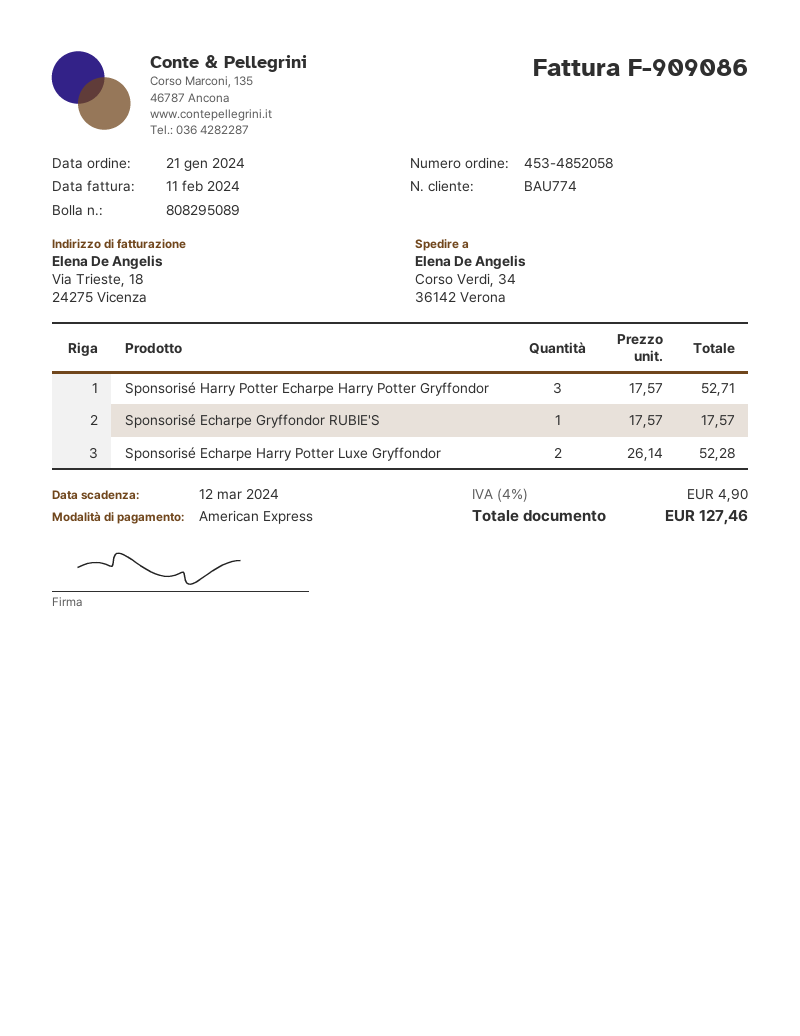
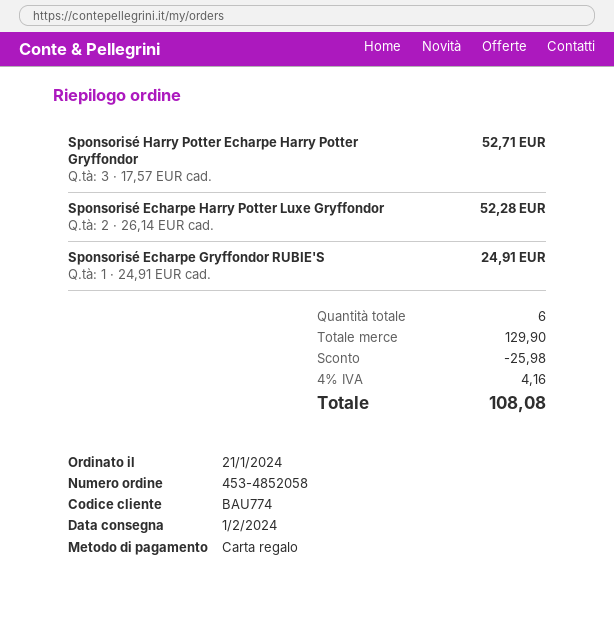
payment method: American Express -> gift card
Sponsorisé Echarpe Gryffondor RUBIE'S: 1 x 17.57 = 17.57 -> 1 x 24.91 = 24.91
discount: none -> 25.98
tax: 4% = 4.90 -> 4% = 4.16
total: 127.46 -> 108.08

